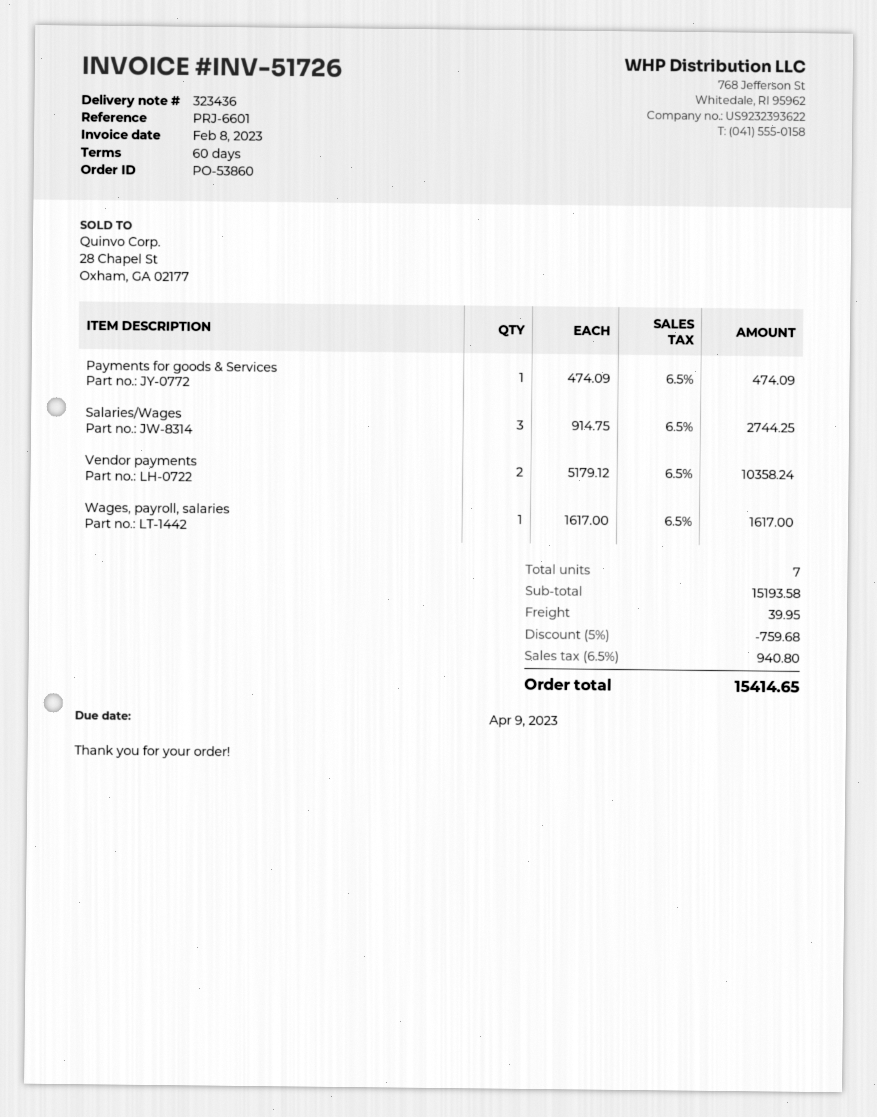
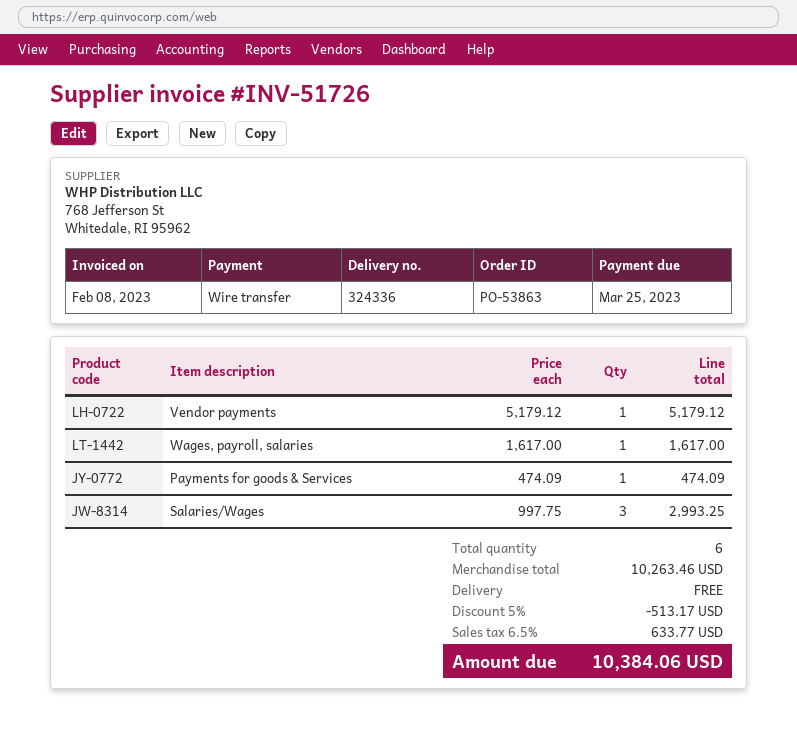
order number: PO-53860 -> PO-53863
delivery note number: 323436 -> 324336
due date: 2023-04-09 -> 2023-03-25
Salaries/Wages: 3 x 914.75 = 2744.25 -> 3 x 997.75 = 2993.25
Vendor payments: 2 x 5179.12 = 10358.24 -> 1 x 5179.12 = 5179.12
total quantity: 7 -> 6
subtotal: 15193.58 -> 10263.46
discount: 5% = 759.68 -> 5% = 513.17
shipping: 39.95 -> 0.00
tax: 6.5% = 940.80 -> 6.5% = 633.77
total: 15414.65 -> 10384.06

